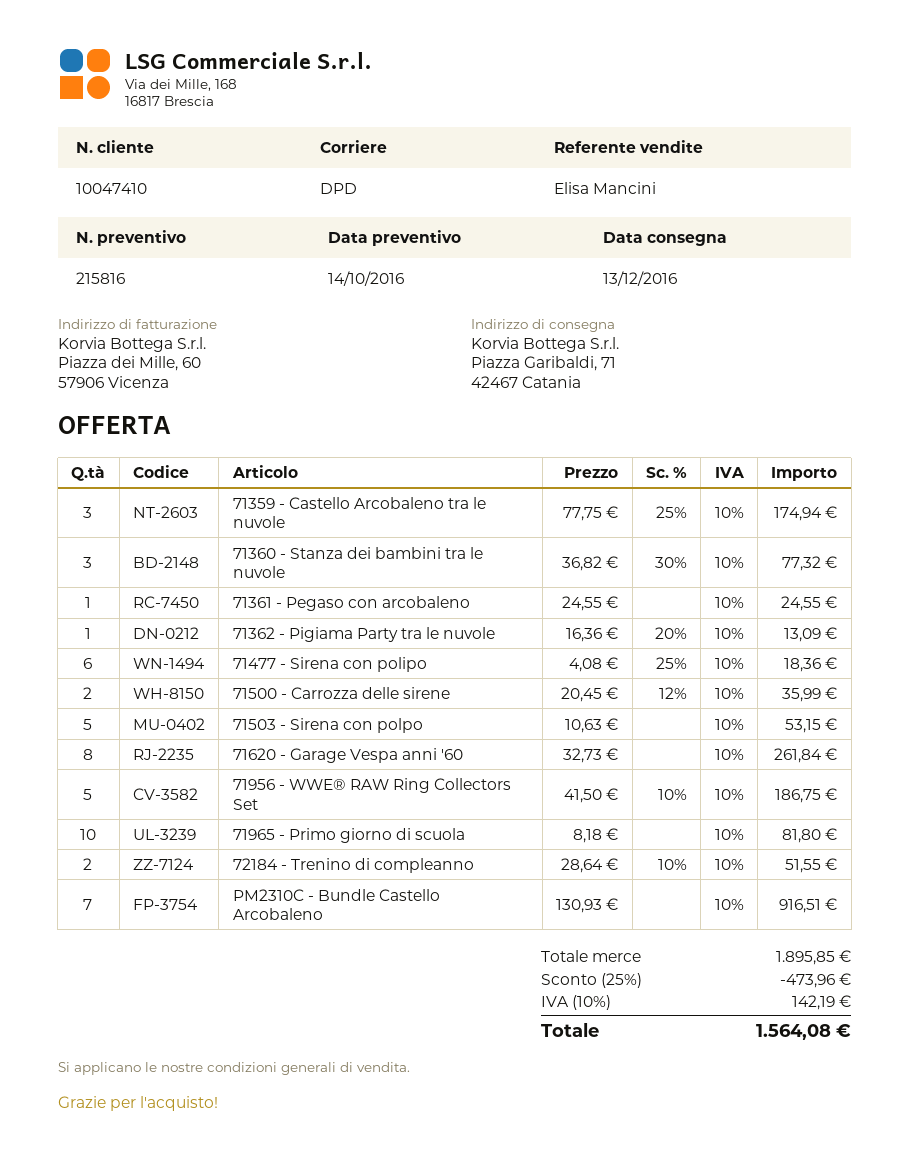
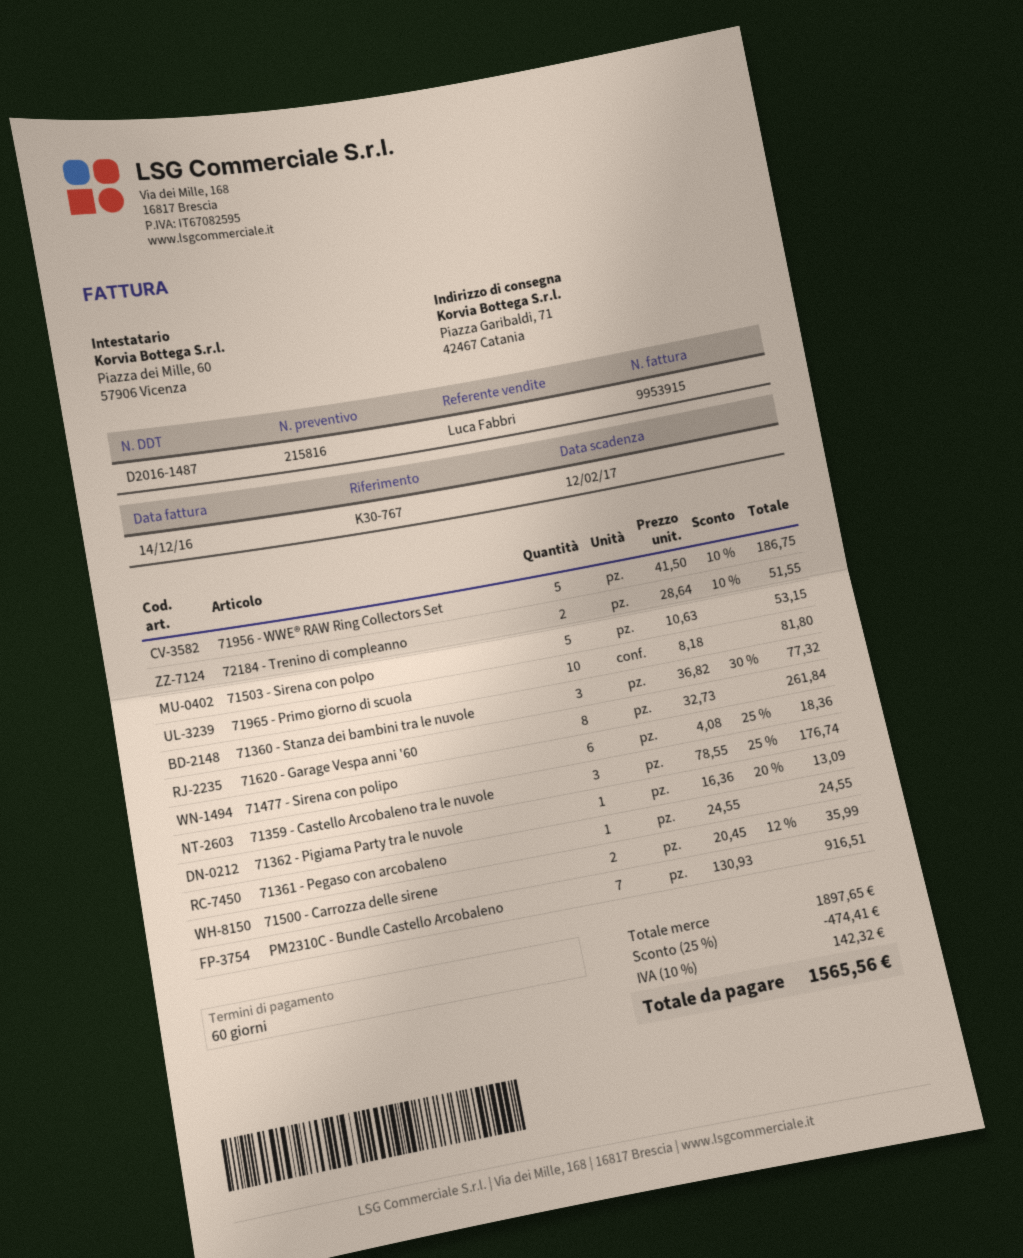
sales rep: Elisa Mancini -> Luca Fabbri
71359 - Castello Arcobaleno tra le nuvole: 3 x 77.75 - 25% = 174.94 -> 3 x 78.55 - 25% = 176.74
subtotal: 1895.85 -> 1897.65
discount: 25% = 473.96 -> 25% = 474.41
tax: 10% = 142.19 -> 10% = 142.32
total: 1564.08 -> 1565.56

